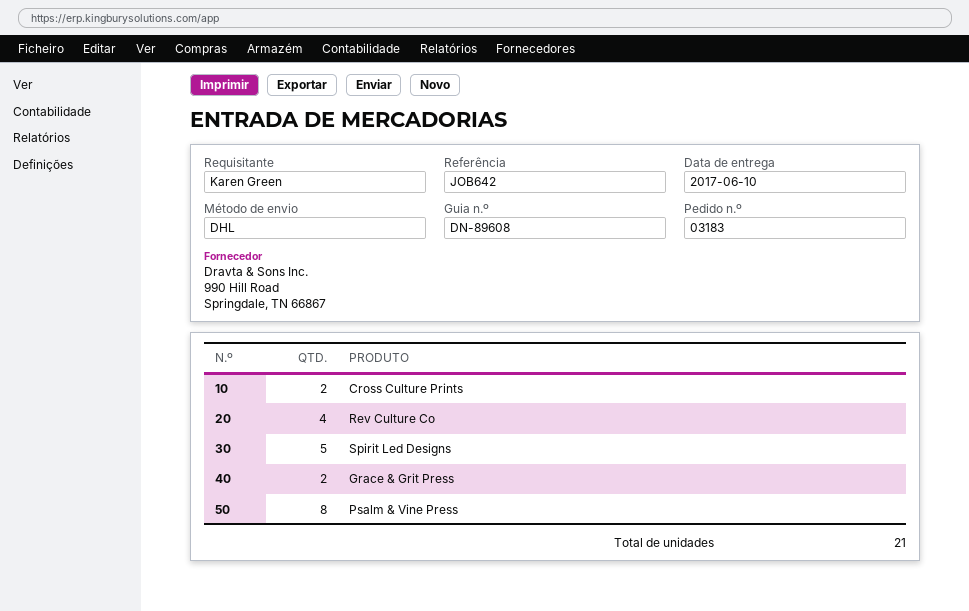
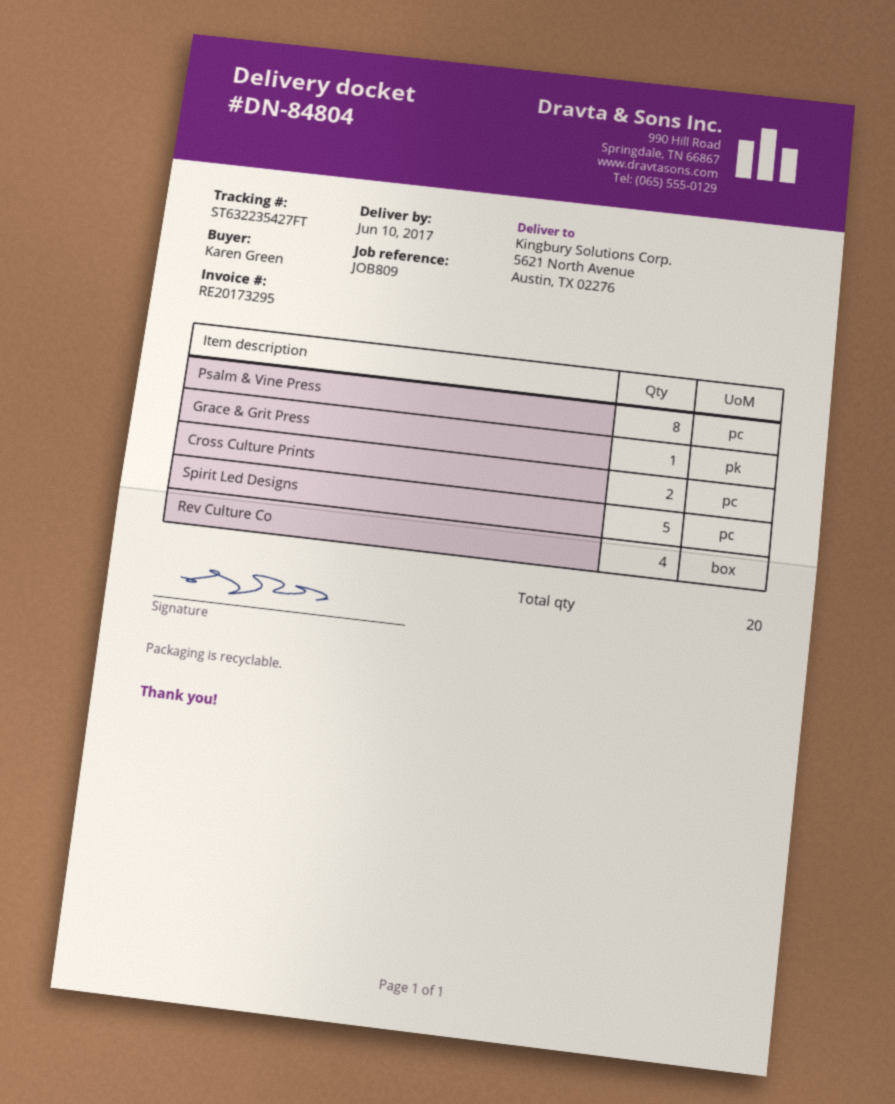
delivery note number: DN-89608 -> DN-84804
reference: JOB642 -> JOB809
Grace & Grit Press: 2 -> 1
total quantity: 21 -> 20

